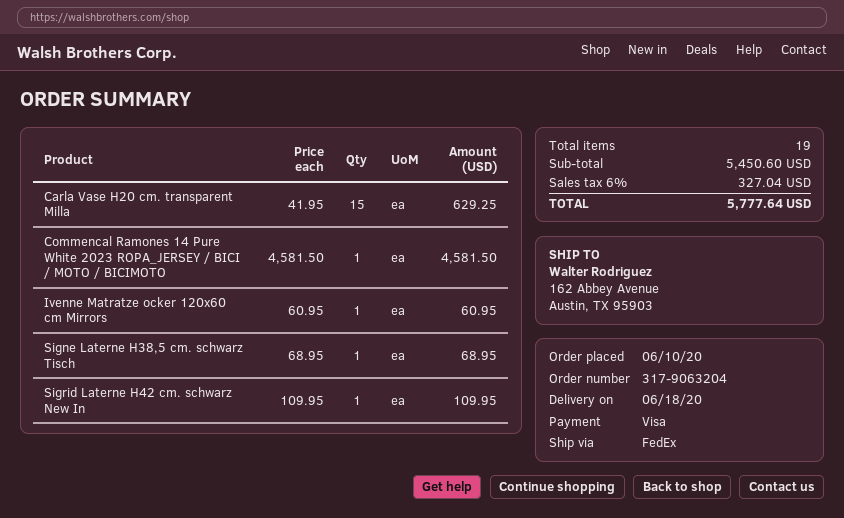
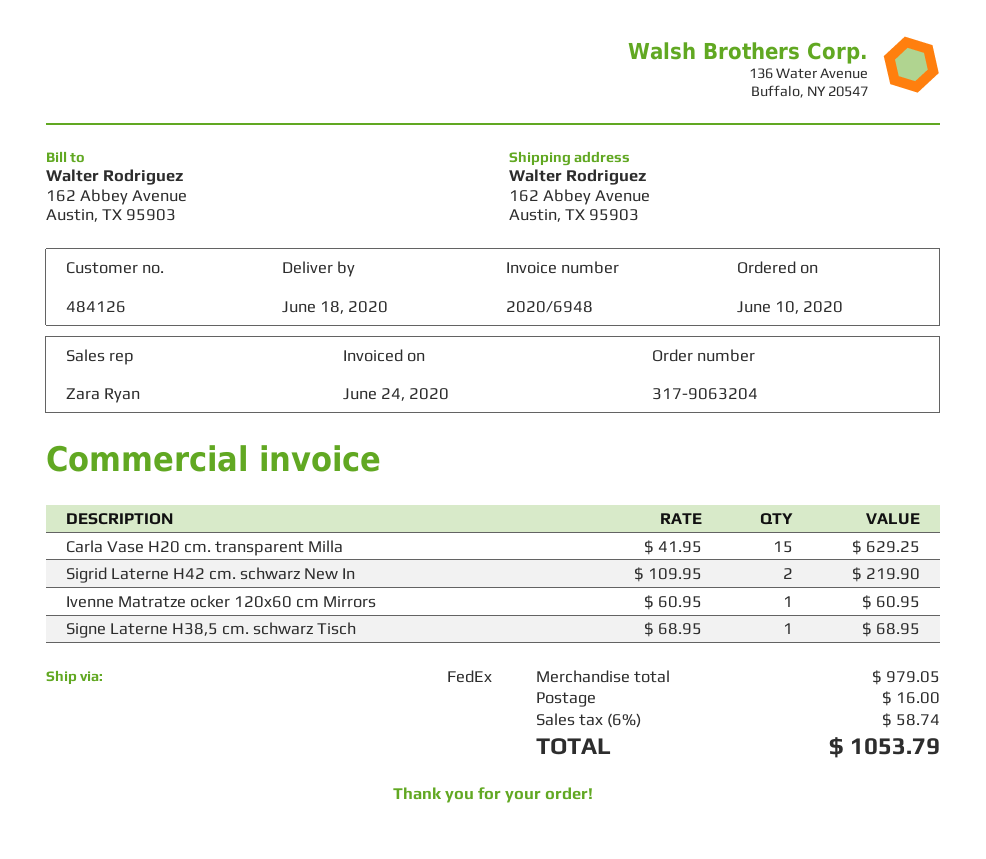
Commencal Ramones 14 Pure White 2023 ROPA_JERSEY / BICI / MOTO / BICIMOTO: 1 x 4581.50 = 4581.50 -> none
Sigrid Laterne H42 cm. schwarz New In: 1 x 109.95 = 109.95 -> 2 x 109.95 = 219.90
subtotal: 5450.60 -> 979.05
shipping: none -> 16.00
tax: 6% = 327.04 -> 6% = 58.74
total: 5777.64 -> 1053.79

